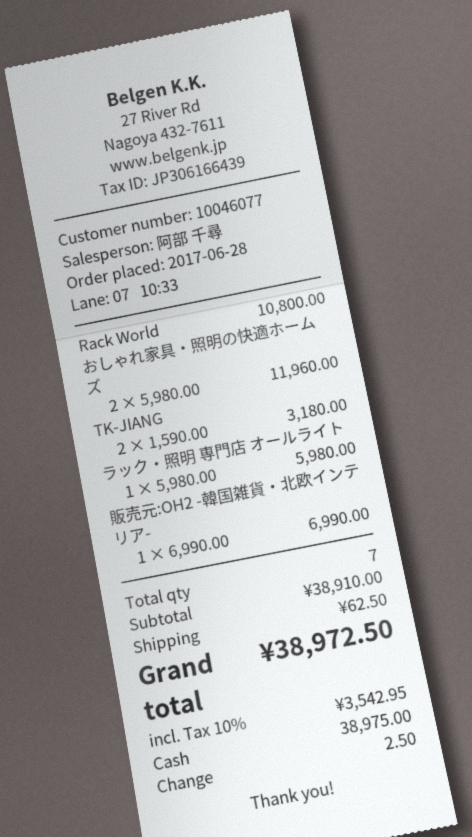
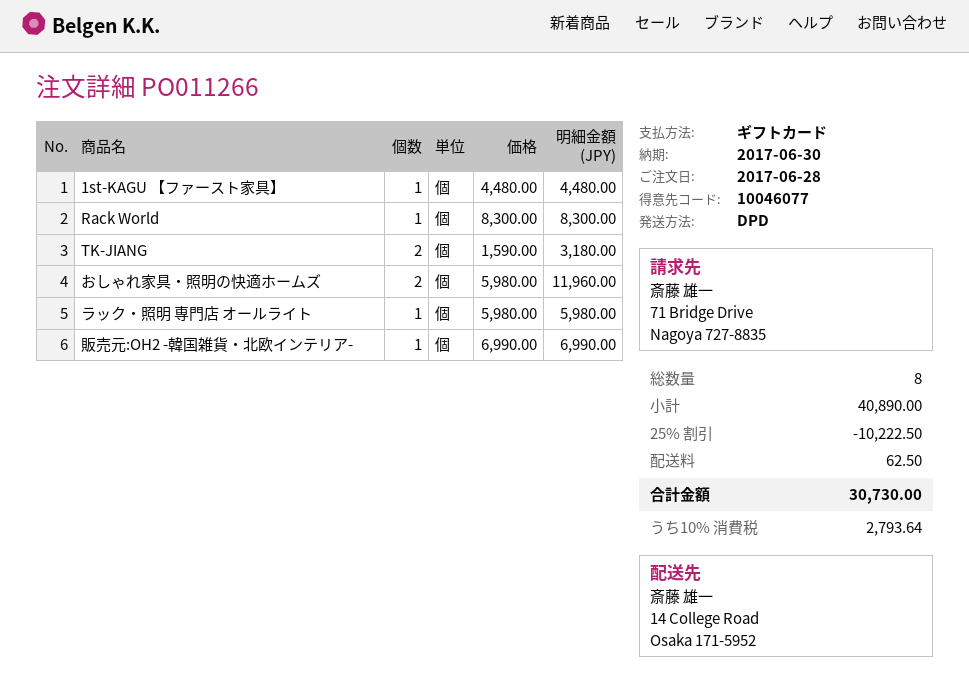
payment method: cash -> gift card
Rack World: 1 x 10800.00 = 10800.00 -> 1 x 8300.00 = 8300.00
1st-KAGU 【ファースト家具】: none -> 1 x 4480.00 = 4480.00
total quantity: 7 -> 8
subtotal: 38910.00 -> 40890.00
discount: none -> 25% = 10222.50
tax: 10% = 3542.95 -> 10% = 2793.64
total: 38972.50 -> 30730.00

